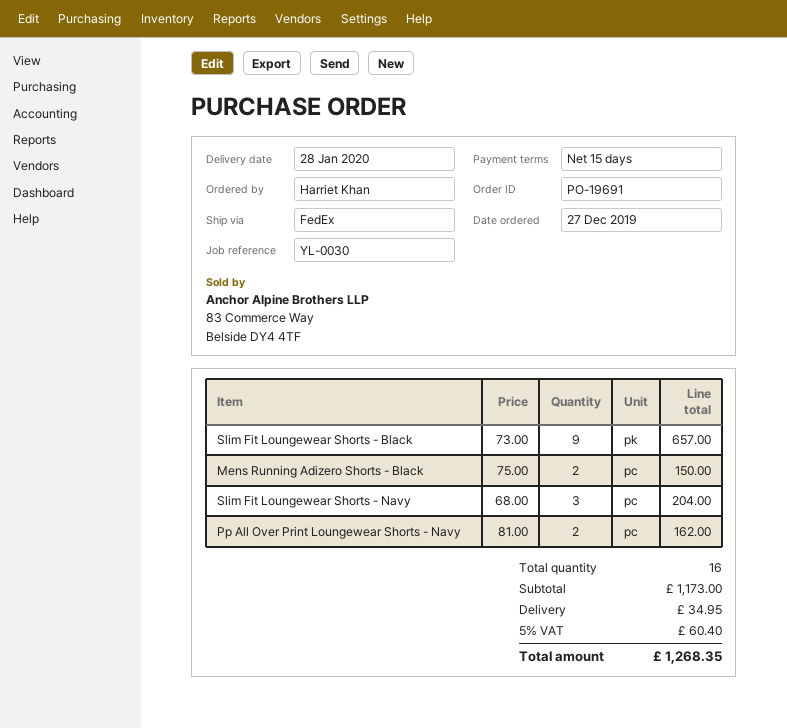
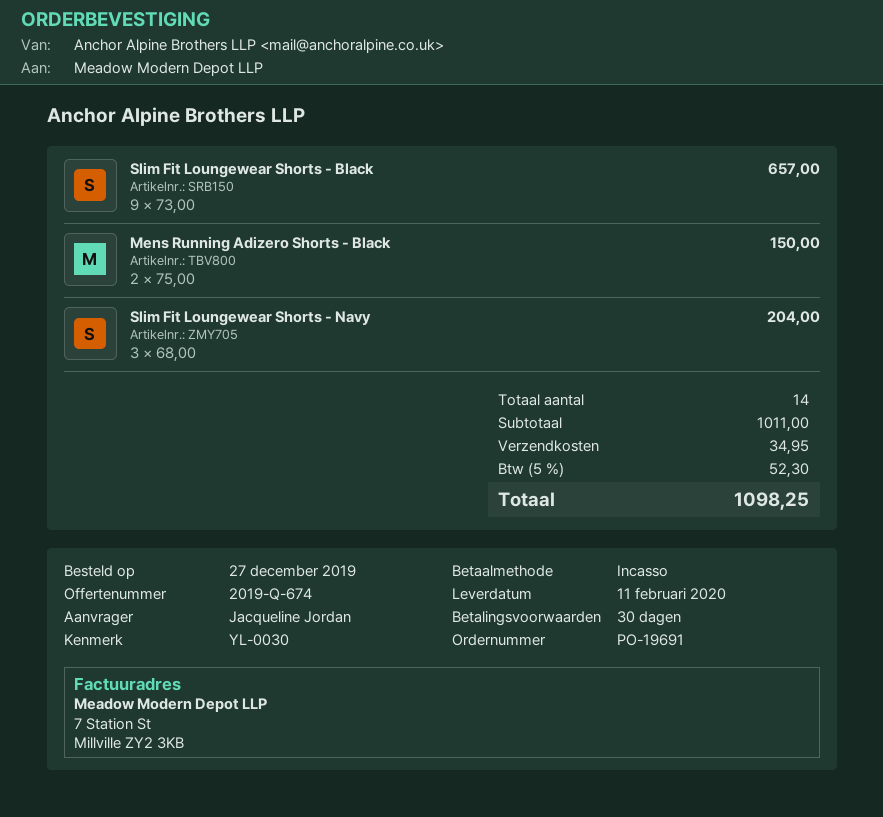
delivery date: 2020-01-28 -> 2020-02-11
payment terms: 15 days -> 30 days
ordered by: Harriet Khan -> Jacqueline Jordan
Pp All Over Print Loungewear Shorts - Navy: 2 x 81.00 = 162.00 -> none
total quantity: 16 -> 14
subtotal: 1173.00 -> 1011.00
tax: 5% = 60.40 -> 5% = 52.30
total: 1268.35 -> 1098.25

